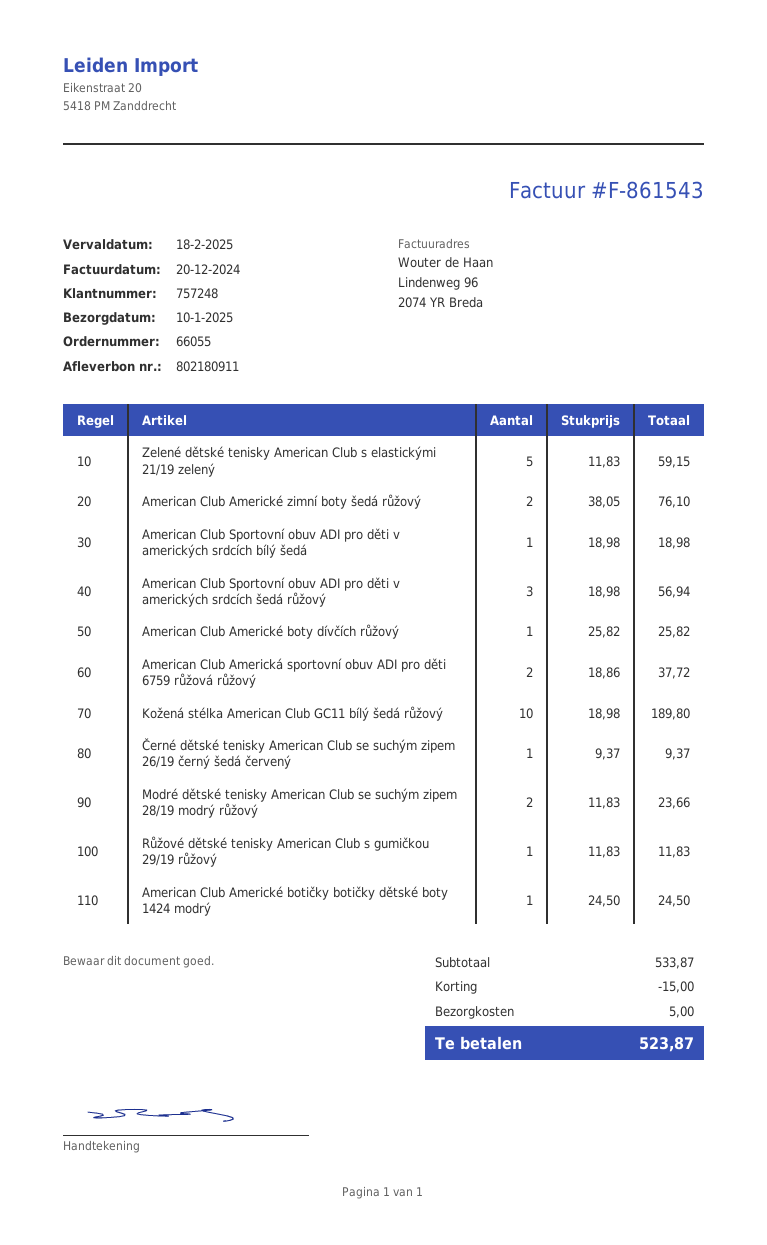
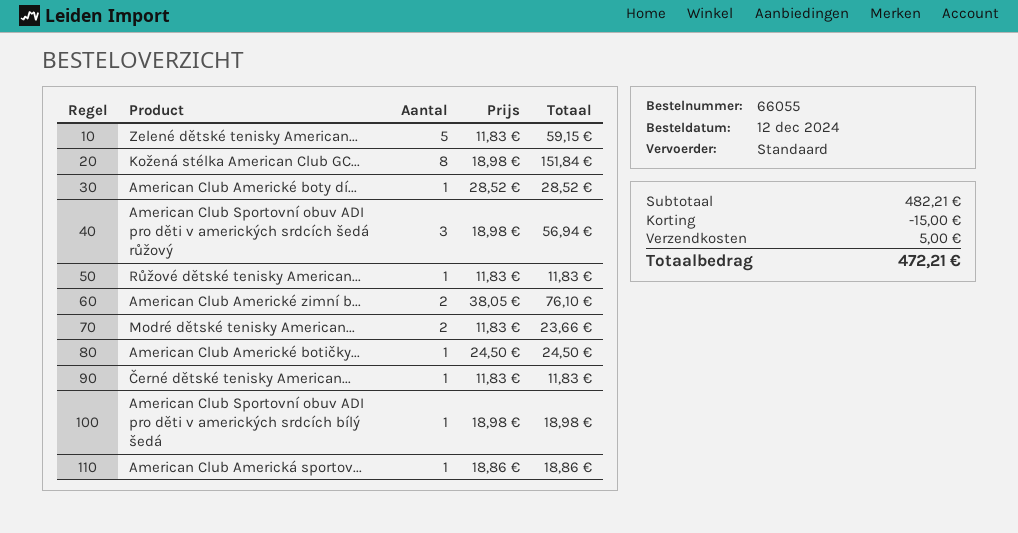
American Club Americké boty dívčích růžový: 1 x 25.82 = 25.82 -> 1 x 28.52 = 28.52
American Club Americká sportovní obuv ADI pro děti 6759 růžová růžový: 2 x 18.86 = 37.72 -> 1 x 18.86 = 18.86
Kožená stélka American Club GC11 bílý šedá růžový: 10 x 18.98 = 189.80 -> 8 x 18.98 = 151.84
Černé dětské tenisky American Club se suchým zipem 26/19 černý šedá červený: 1 x 9.37 = 9.37 -> 1 x 11.83 = 11.83
subtotal: 533.87 -> 482.21
total: 523.87 -> 472.21

